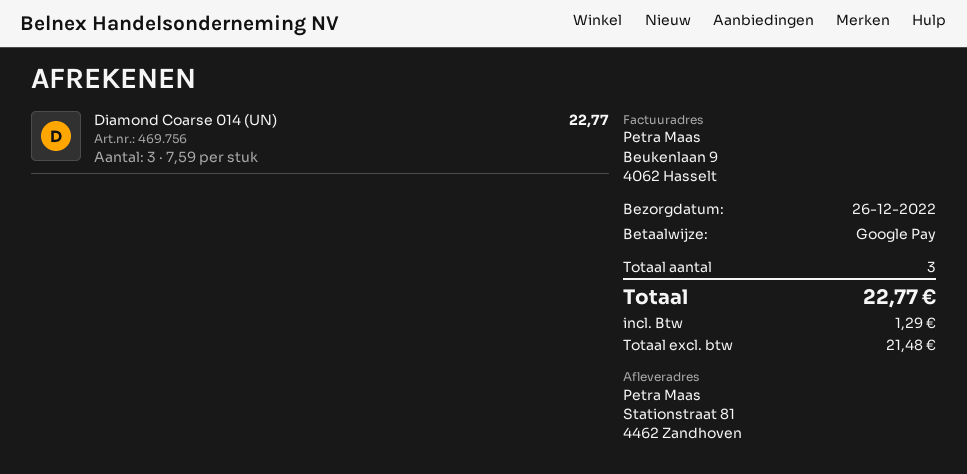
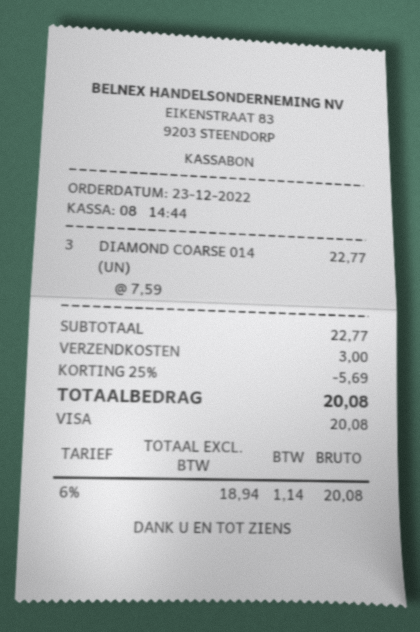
payment method: Google Pay -> Visa
discount: none -> 25% = 5.69
shipping: none -> 3.00
net: 21.48 -> 18.94
tax: 1.29 -> 1.14
total: 22.77 -> 20.08

